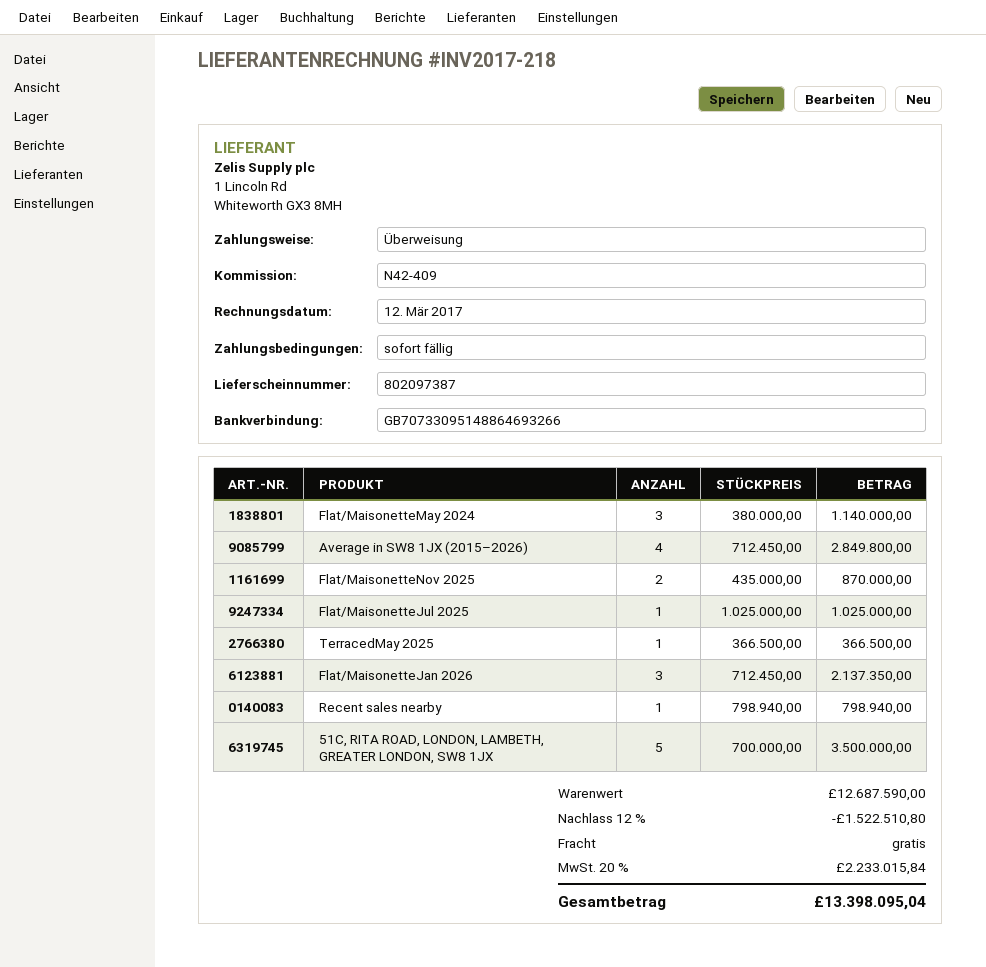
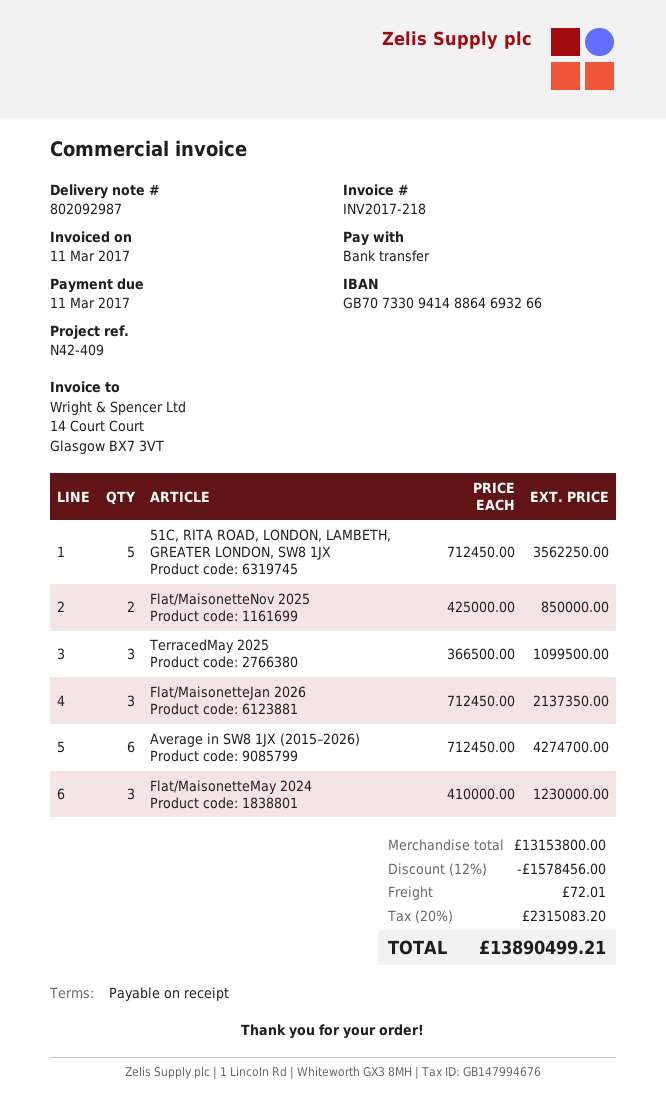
delivery note number: 802097387 -> 802092987
invoice date: 2017-03-12 -> 2017-03-11
bank account: GB70733095148864693266 -> GB70733094148864693266
Flat/MaisonetteMay 2024: 3 x 380000.00 = 1140000.00 -> 3 x 410000.00 = 1230000.00
Average in SW8 1JX (2015–2026): 4 x 712450.00 = 2849800.00 -> 6 x 712450.00 = 4274700.00
Flat/MaisonetteNov 2025: 2 x 435000.00 = 870000.00 -> 2 x 425000.00 = 850000.00
Flat/MaisonetteJul 2025: 1 x 1025000.00 = 1025000.00 -> none
TerracedMay 2025: 1 x 366500.00 = 366500.00 -> 3 x 366500.00 = 1099500.00
Recent sales nearby: 1 x 798940.00 = 798940.00 -> none
51C, RITA ROAD, LONDON, LAMBETH, GREATER LONDON, SW8 1JX: 5 x 700000.00 = 3500000.00 -> 5 x 712450.00 = 3562250.00
subtotal: 12687590.00 -> 13153800.00
discount: 12% = 1522510.80 -> 12% = 1578456.00
shipping: 0.00 -> 72.01
tax: 20% = 2233015.84 -> 20% = 2315083.20
total: 13398095.04 -> 13890499.21

